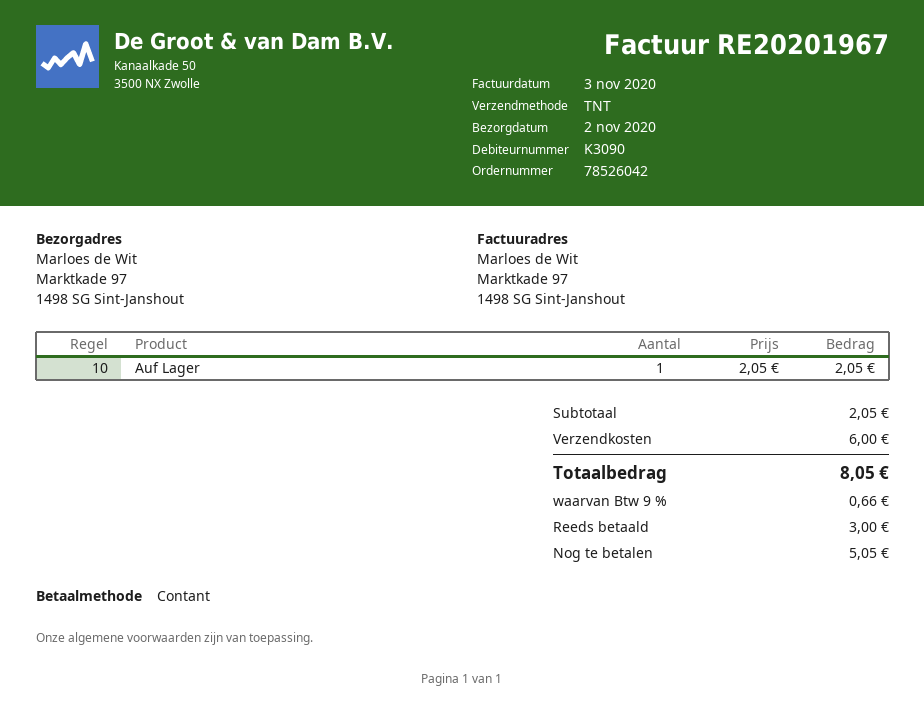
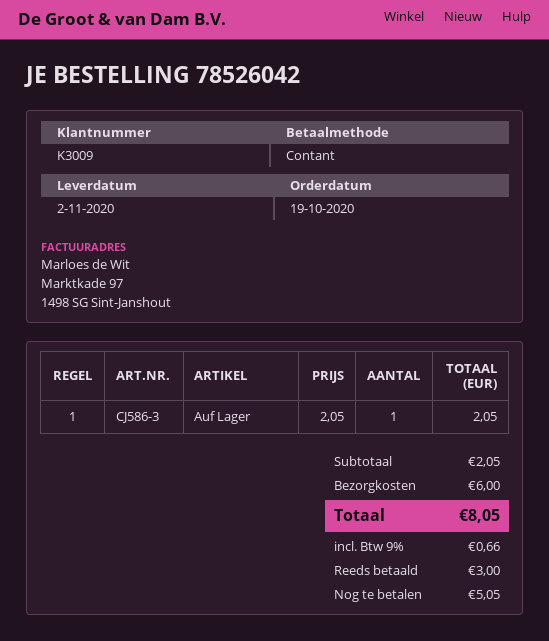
customer number: K3090 -> K3009

